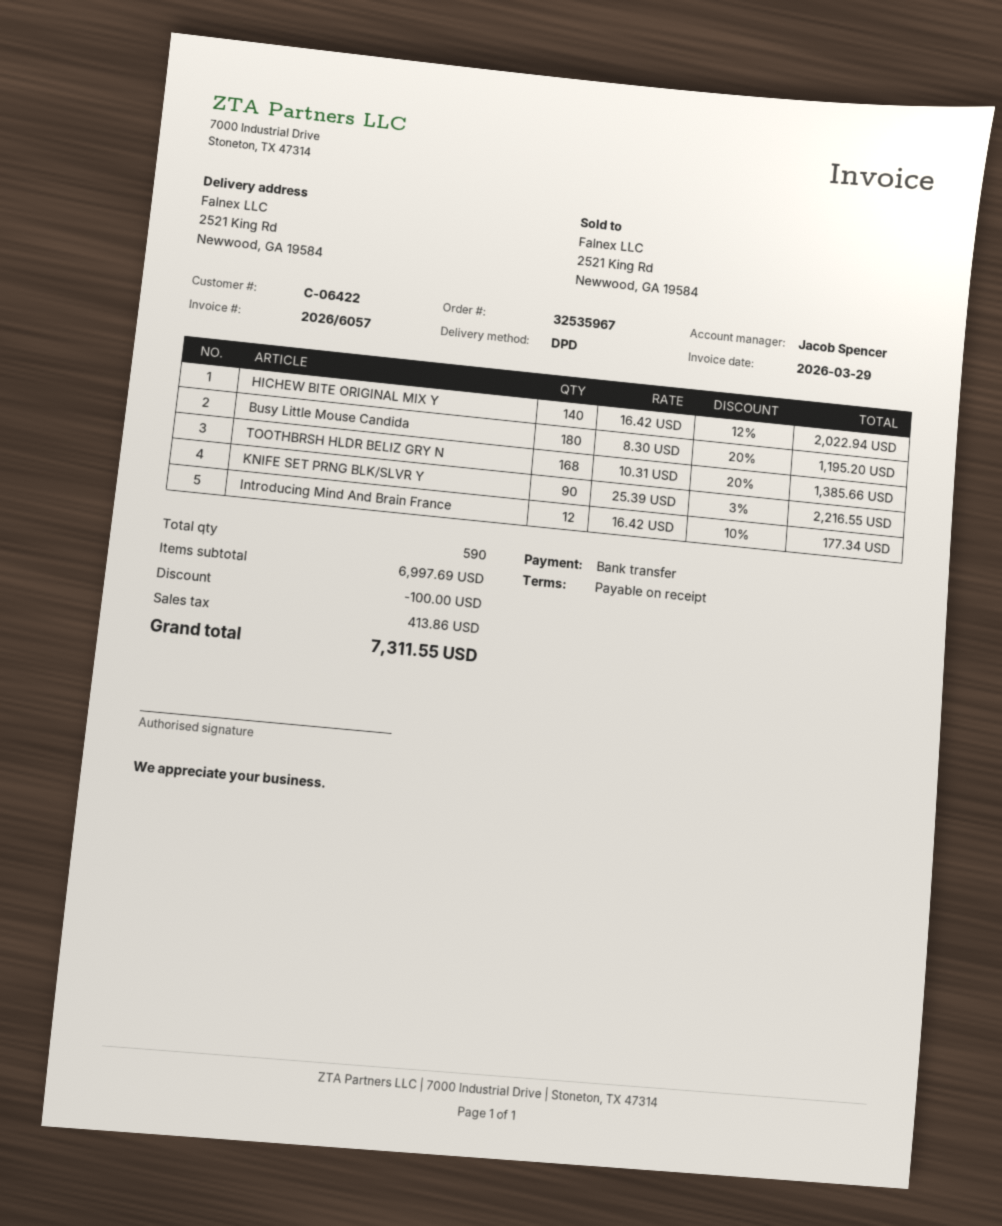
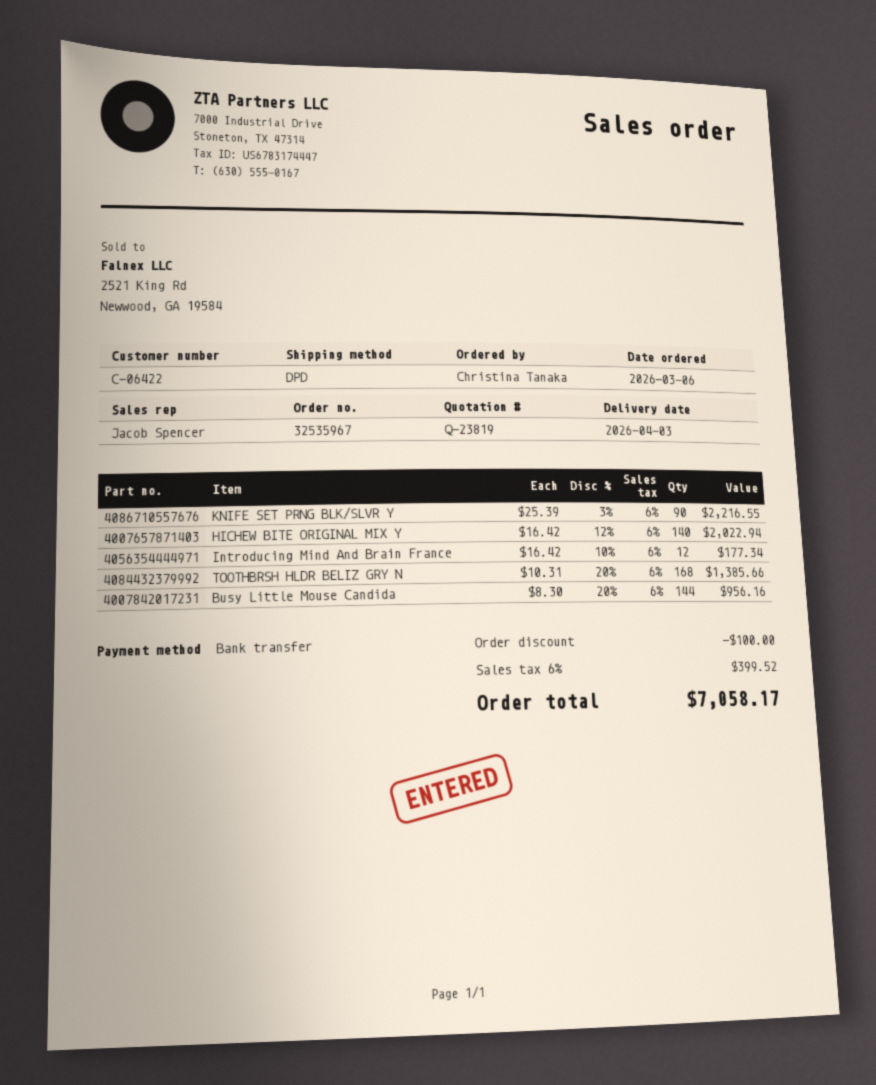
Busy Little Mouse Candida: 180 x 8.30 - 20% = 1195.20 -> 144 x 8.30 - 20% = 956.16
tax: 413.86 -> 399.52
total: 7311.55 -> 7058.17

